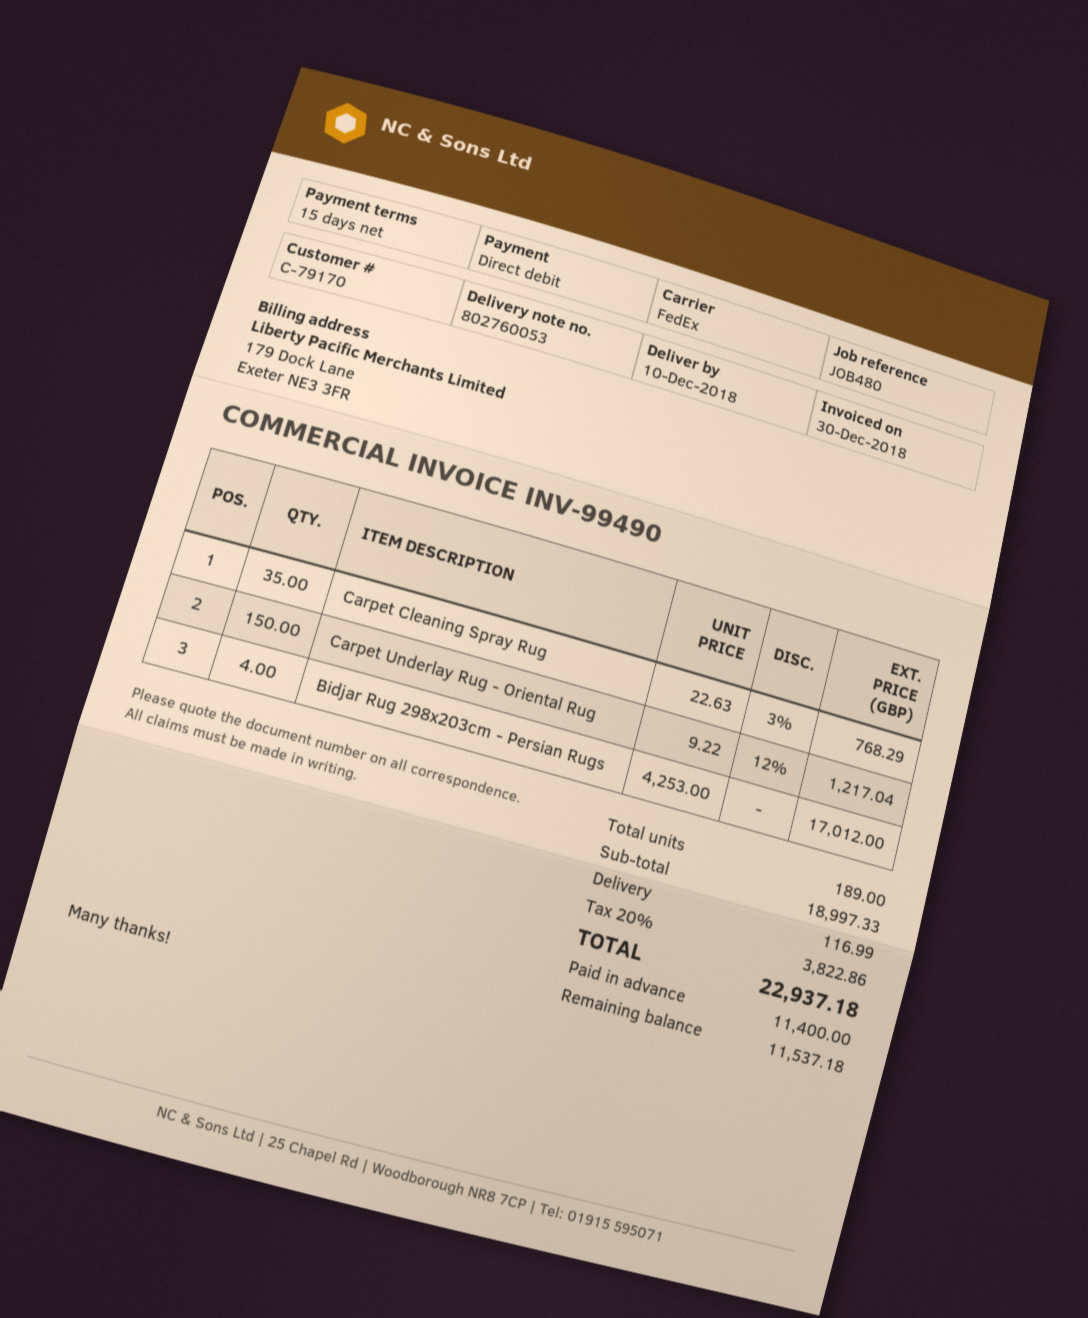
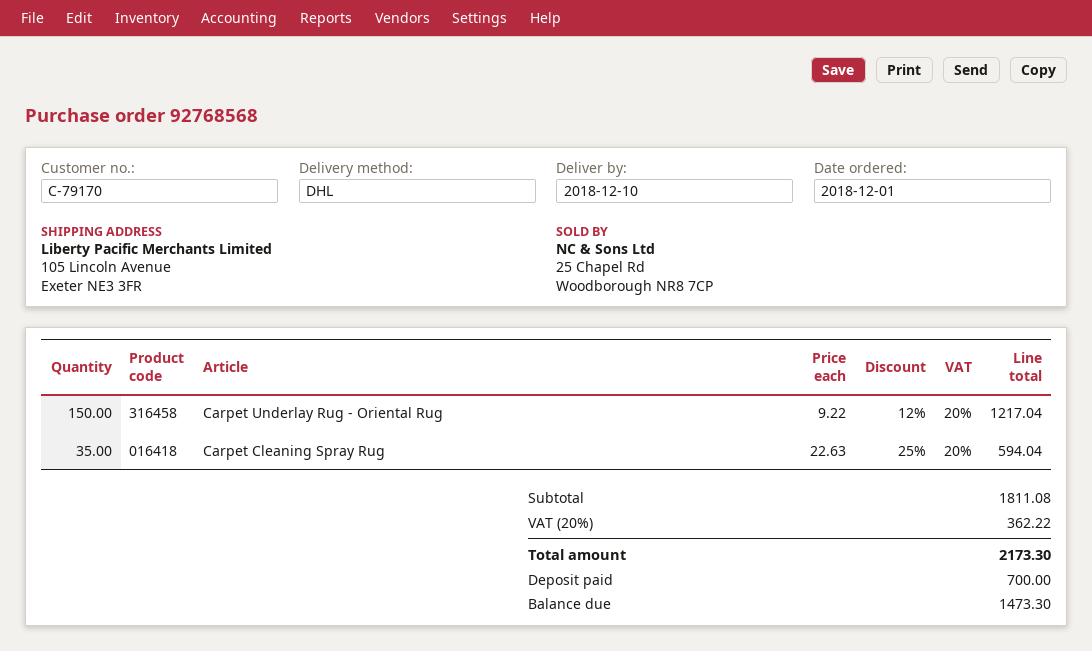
shipping method: FedEx -> DHL
Carpet Cleaning Spray Rug: 35 x 22.63 - 3% = 768.29 -> 35 x 22.63 - 25% = 594.04
Bidjar Rug 298x203cm - Persian Rugs: 4 x 4253.00 = 17012.00 -> none
subtotal: 18997.33 -> 1811.08
shipping: 116.99 -> none
tax: 20% = 3822.86 -> 20% = 362.22
total: 22937.18 -> 2173.30
deposit: 11400.00 -> 700.00
balance: 11537.18 -> 1473.30

